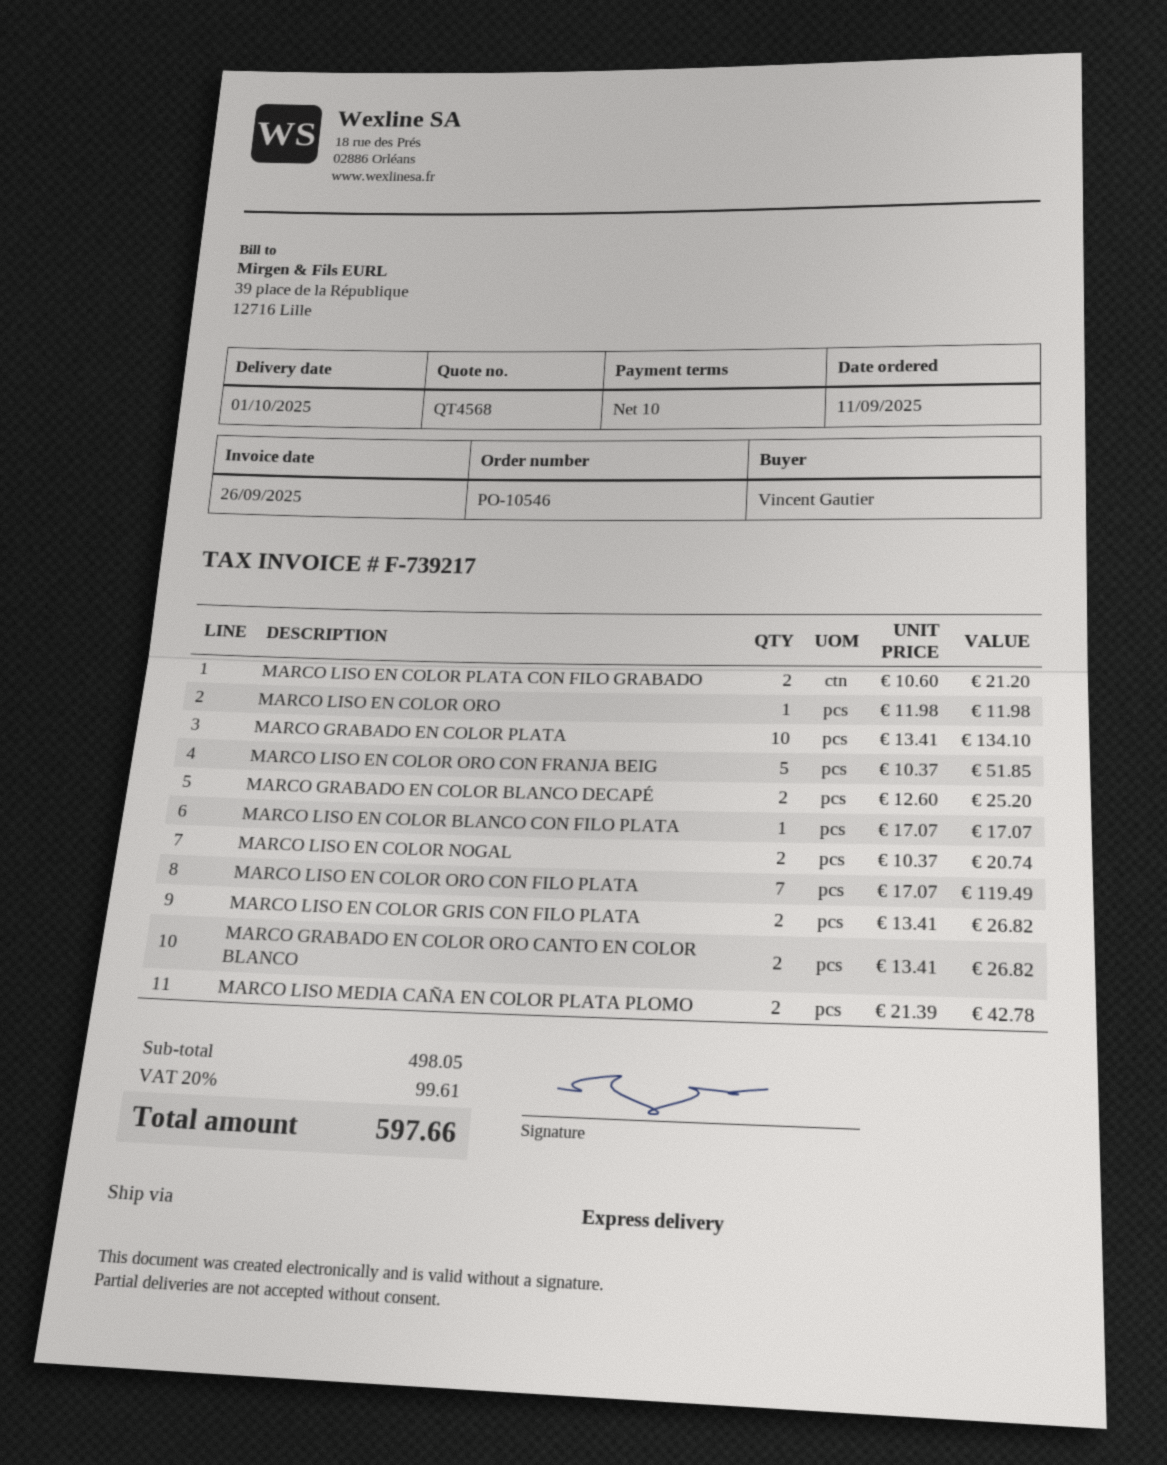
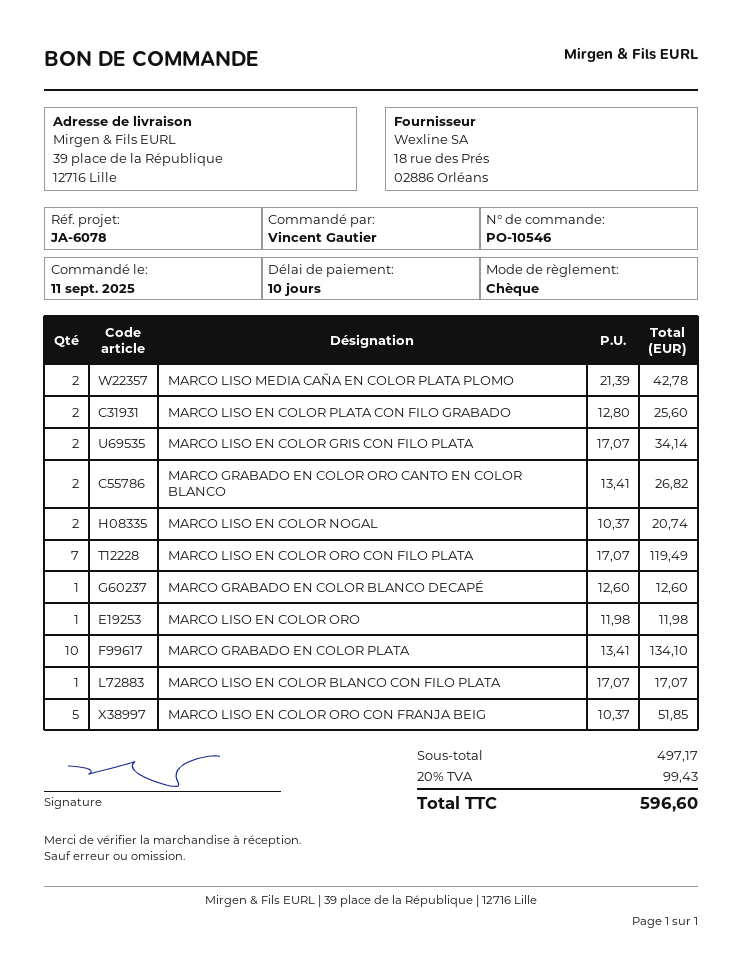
MARCO LISO EN COLOR PLATA CON FILO GRABADO: 2 x 10.60 = 21.20 -> 2 x 12.80 = 25.60
MARCO GRABADO EN COLOR BLANCO DECAPÉ: 2 x 12.60 = 25.20 -> 1 x 12.60 = 12.60
MARCO LISO EN COLOR GRIS CON FILO PLATA: 2 x 13.41 = 26.82 -> 2 x 17.07 = 34.14
subtotal: 498.05 -> 497.17
tax: 20% = 99.61 -> 20% = 99.43
total: 597.66 -> 596.60

